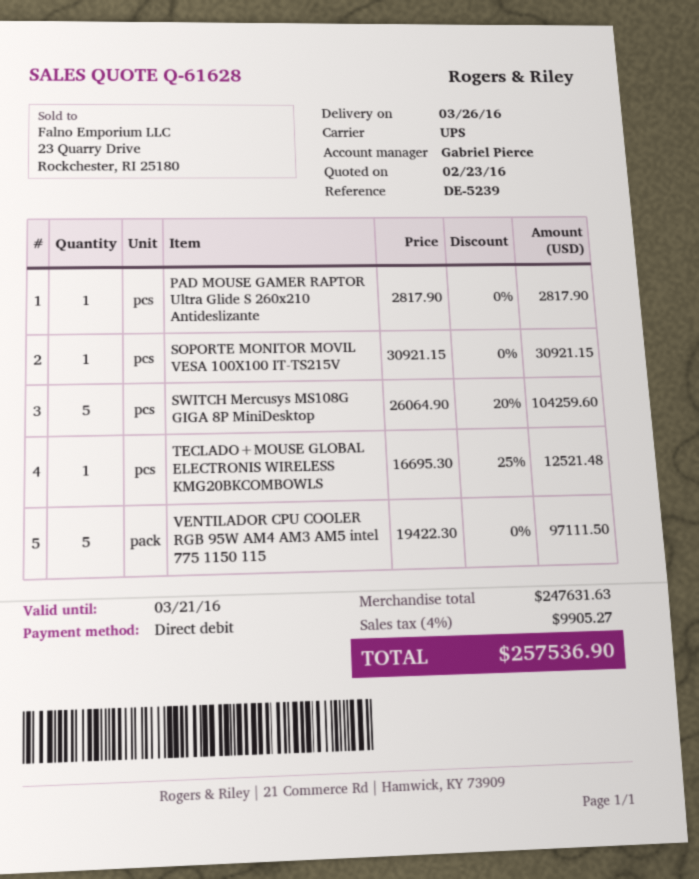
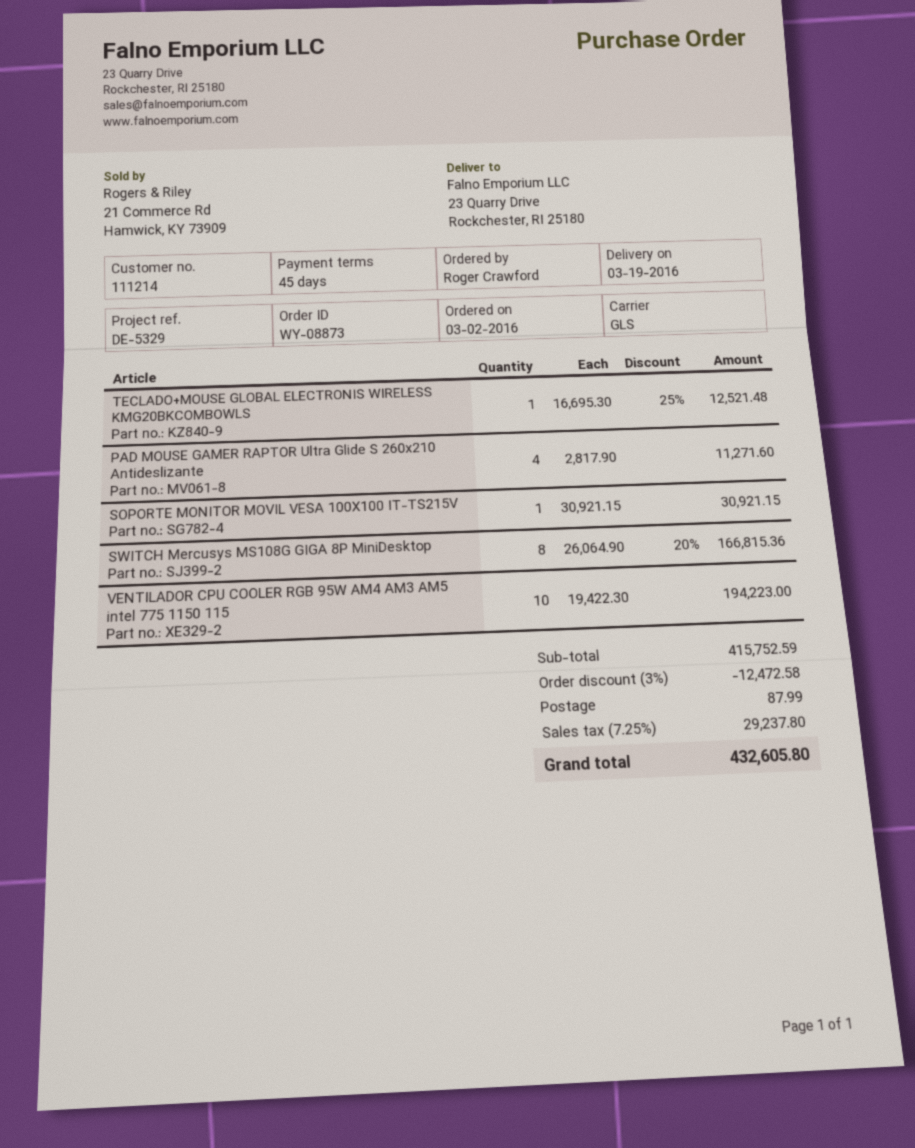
delivery date: 2016-03-26 -> 2016-03-19
reference: DE-5239 -> DE-5329
shipping method: UPS -> GLS
PAD MOUSE GAMER RAPTOR Ultra Glide S 260x210 Antideslizante: 1 x 2817.90 = 2817.90 -> 4 x 2817.90 = 11271.60
SWITCH Mercusys MS108G GIGA 8P MiniDesktop: 5 x 26064.90 - 20% = 104259.60 -> 8 x 26064.90 - 20% = 166815.36
VENTILADOR CPU COOLER RGB 95W AM4 AM3 AM5 intel 775 1150 115: 5 x 19422.30 = 97111.50 -> 10 x 19422.30 = 194223.00
subtotal: 247631.63 -> 415752.59
discount: none -> 3% = 12472.58
shipping: none -> 87.99
tax: 4% = 9905.27 -> 7.25% = 29237.80
total: 257536.90 -> 432605.80

